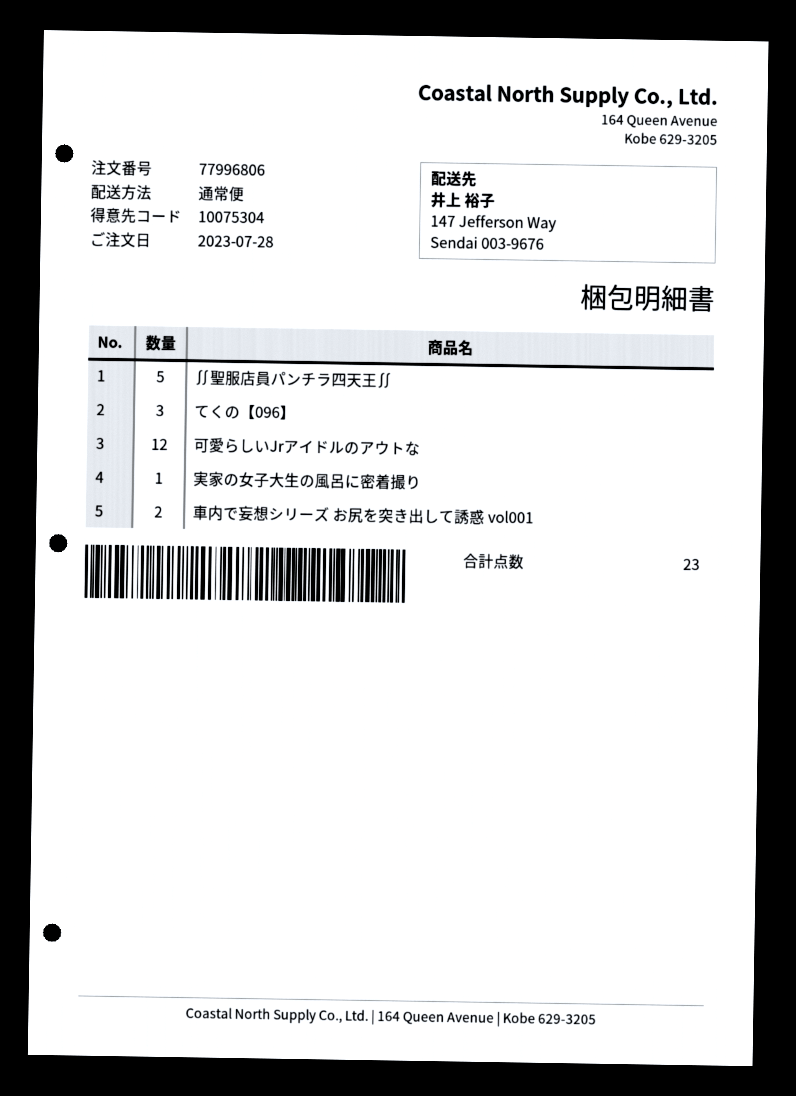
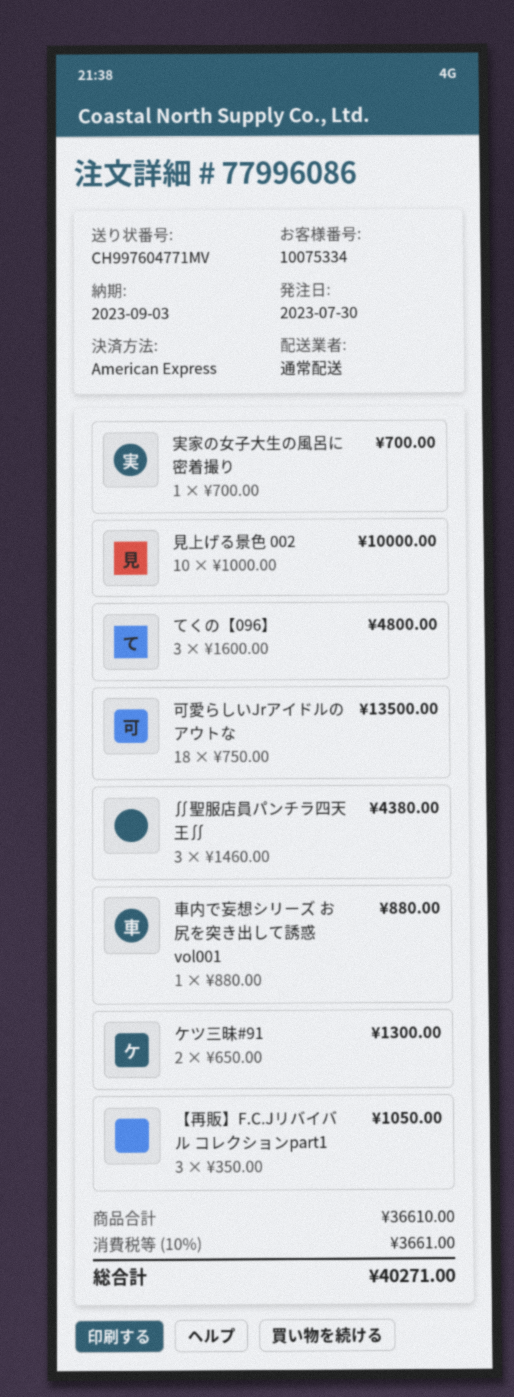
order number: 77996806 -> 77996086
order date: 2023-07-28 -> 2023-07-30
customer number: 10075304 -> 10075334
∬聖服店員パンチラ四天王∬: 5 -> 3
可愛らしいJrアイドルのアウトな: 12 -> 18
車内で妄想シリーズ お尻を突き出して誘惑 vol001: 2 -> 1
見上げる景色 002: none -> 10
ケツ三昧#91: none -> 2
【再販】F.C.Jリバイバル コレクションpart1: none -> 3

